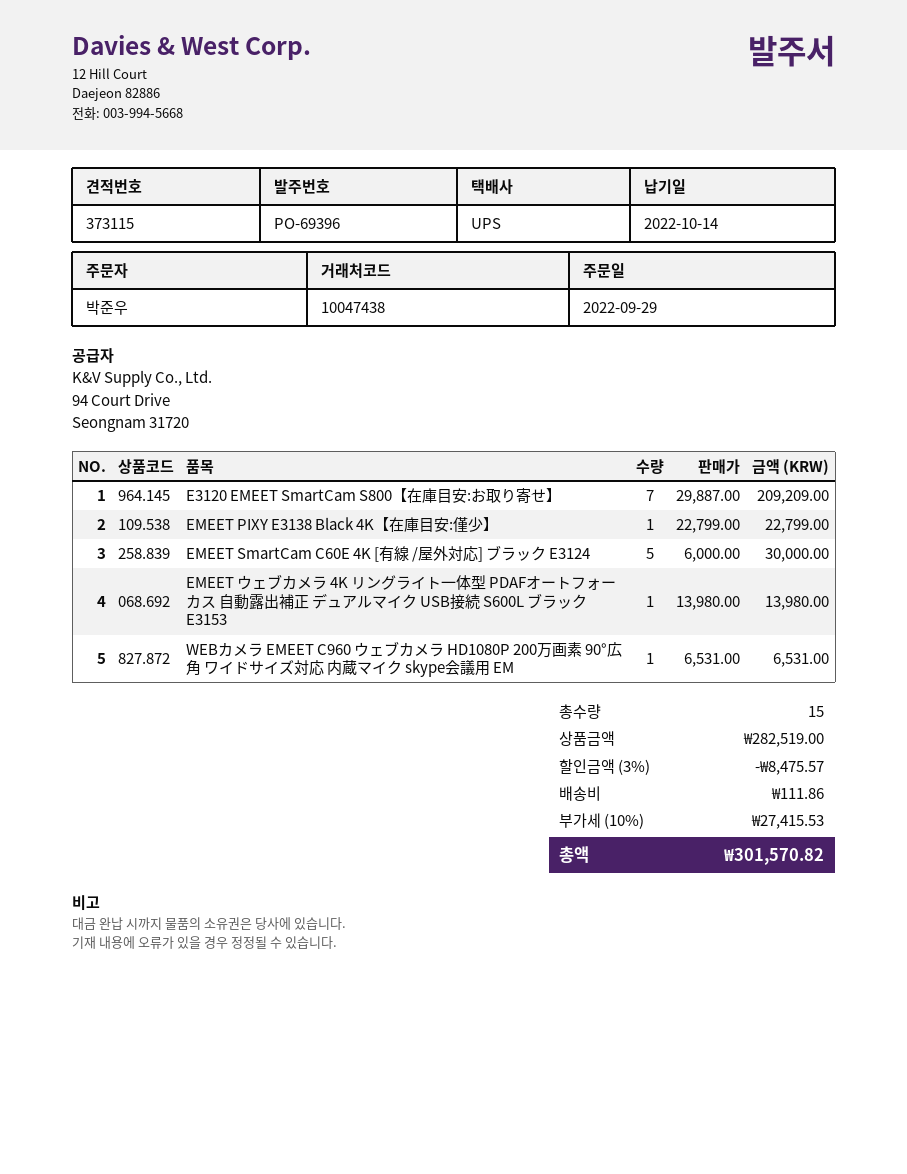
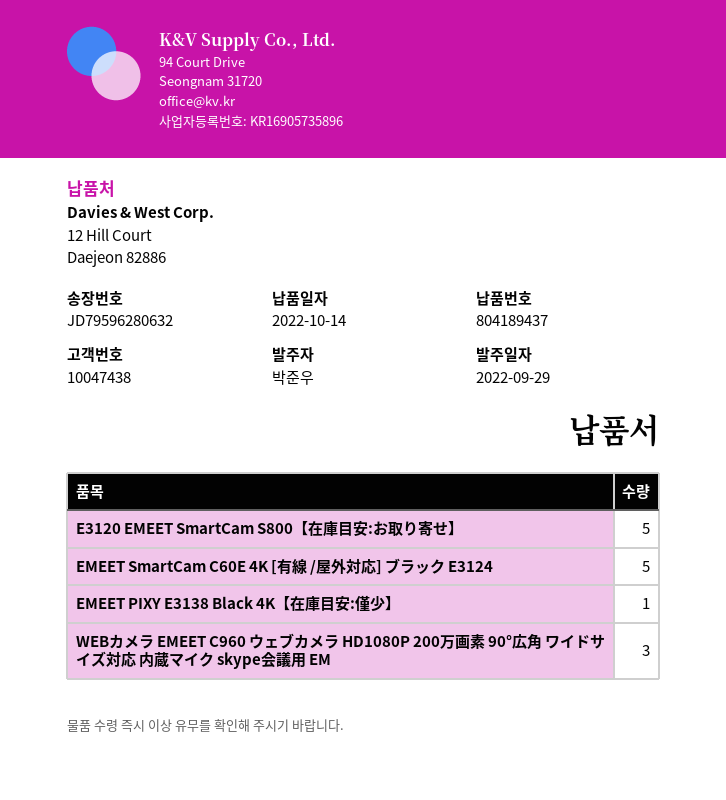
E3120 EMEET SmartCam S800【在庫目安:お取り寄せ】: 7 -> 5
EMEET ウェブカメラ 4K リングライト一体型 PDAFオートフォーカス 自動露出補正 デュアルマイク USB接続 S600L ブラック E3153: 1 -> none
WEBカメラ EMEET C960 ウェブカメラ HD1080P 200万画素 90°広角 ワイドサイズ対応 内蔵マイク skype会議用 EM: 1 -> 3

